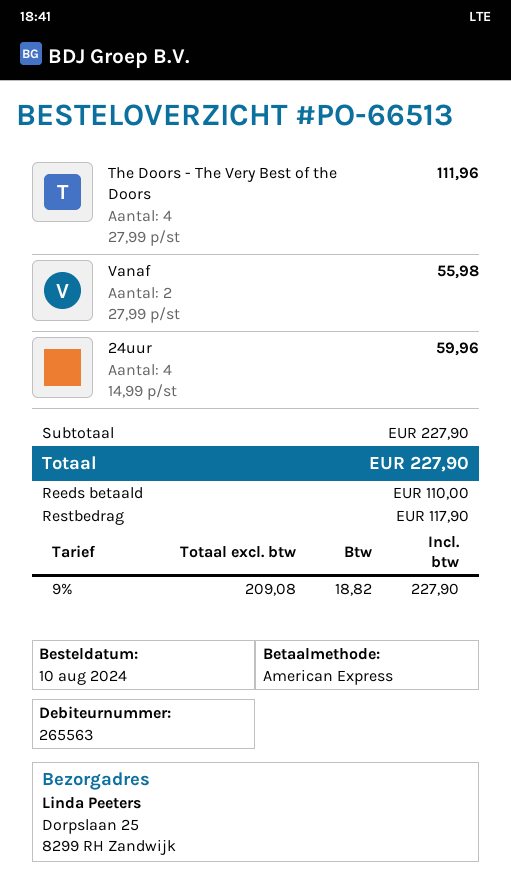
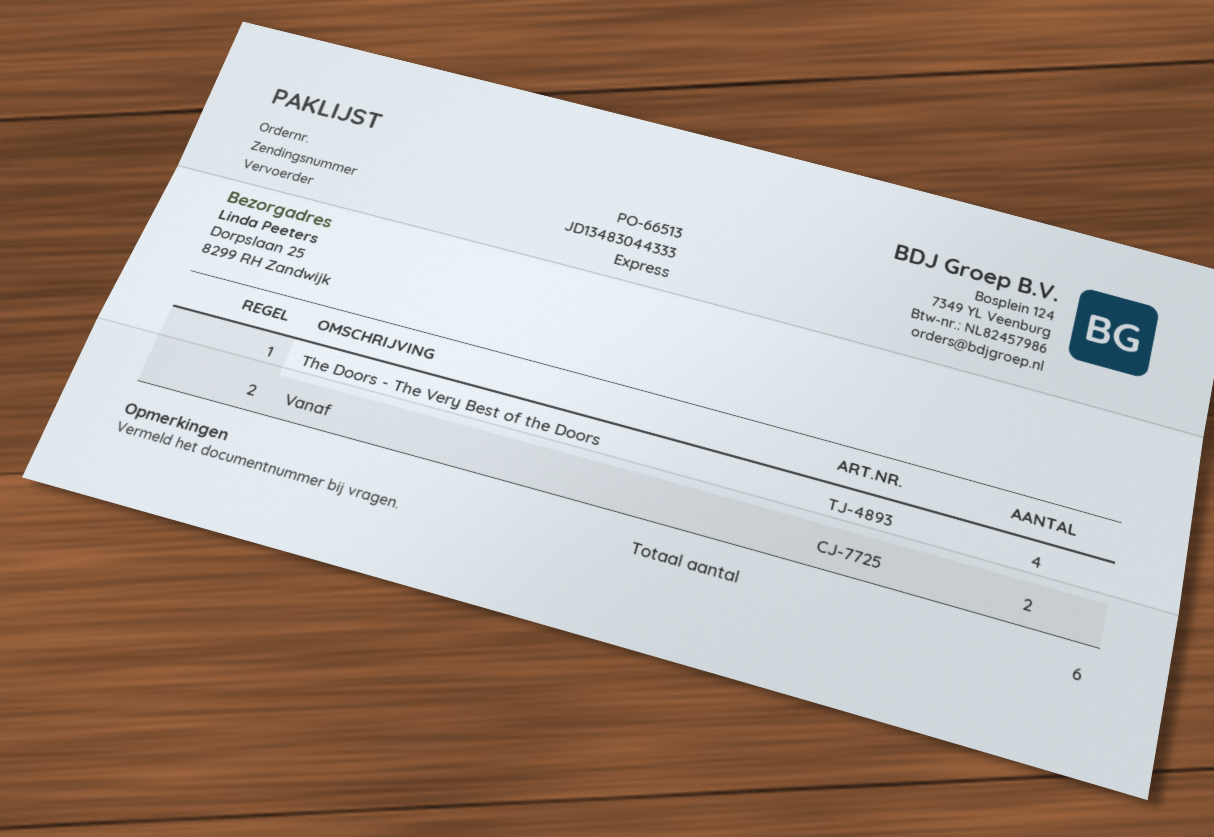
24uur: 4 -> none

